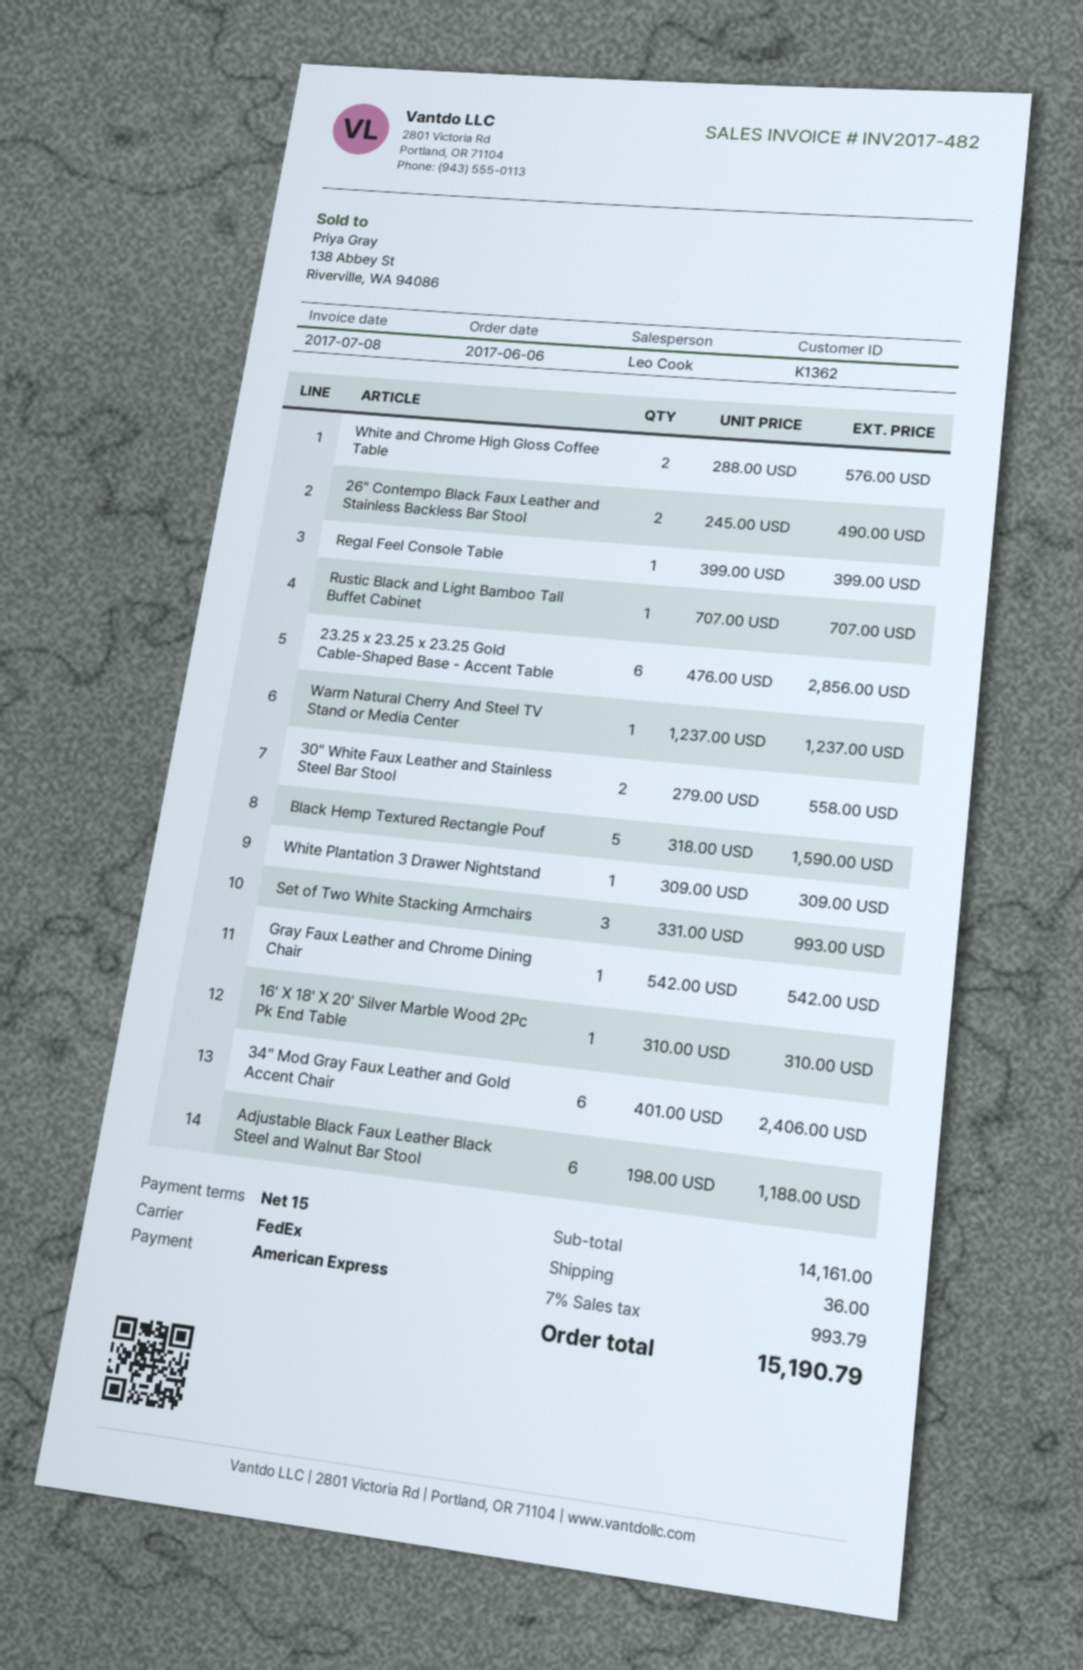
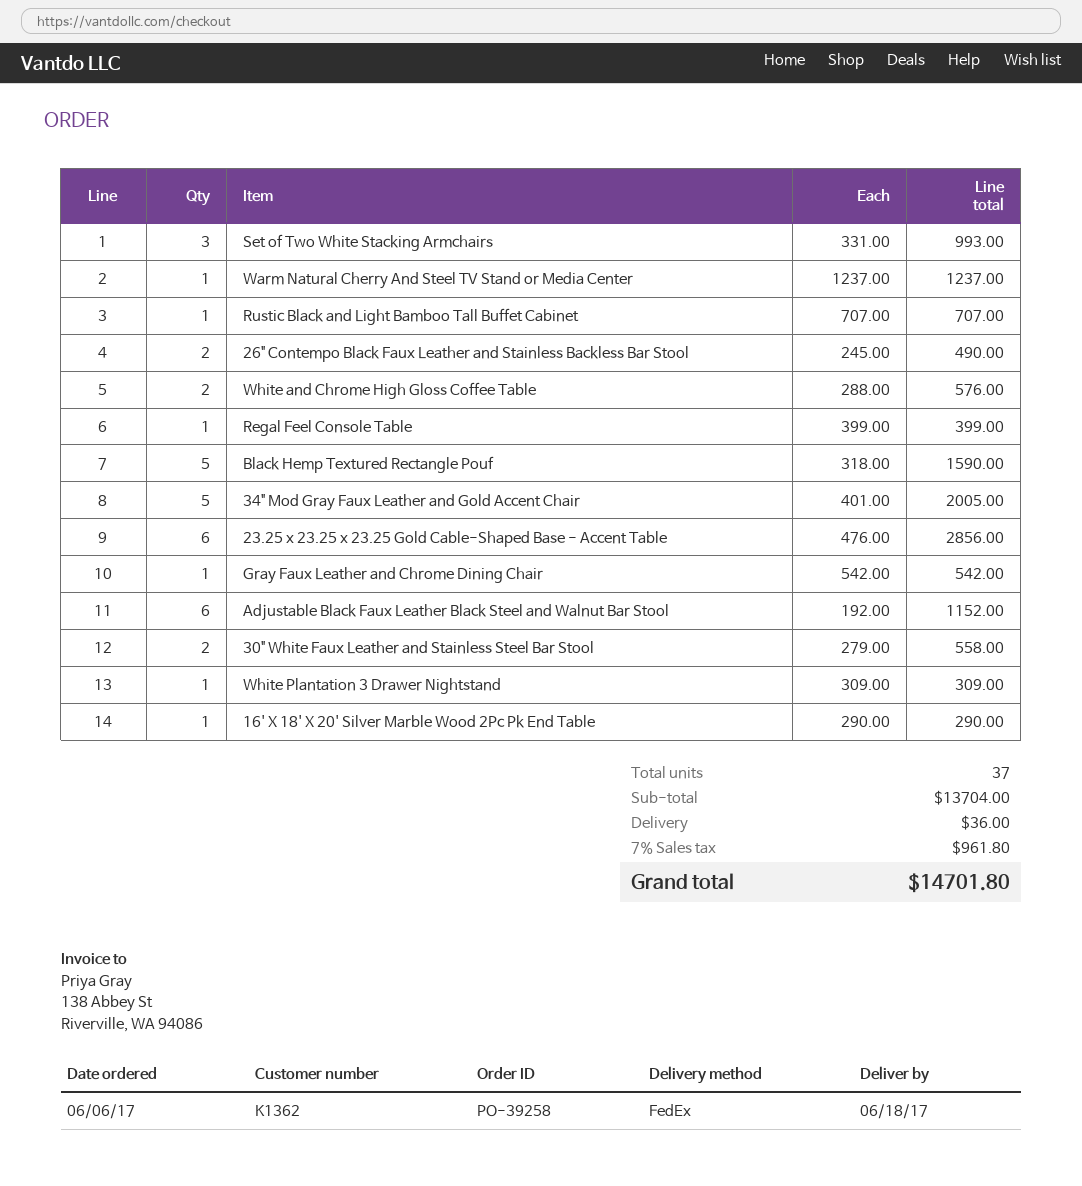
16' X 18' X 20' Silver Marble Wood 2Pc Pk End Table: 1 x 310.00 = 310.00 -> 1 x 290.00 = 290.00
34" Mod Gray Faux Leather and Gold Accent Chair: 6 x 401.00 = 2406.00 -> 5 x 401.00 = 2005.00
Adjustable Black Faux Leather Black Steel and Walnut Bar Stool: 6 x 198.00 = 1188.00 -> 6 x 192.00 = 1152.00
subtotal: 14161.00 -> 13704.00
tax: 7% = 993.79 -> 7% = 961.80
total: 15190.79 -> 14701.80

